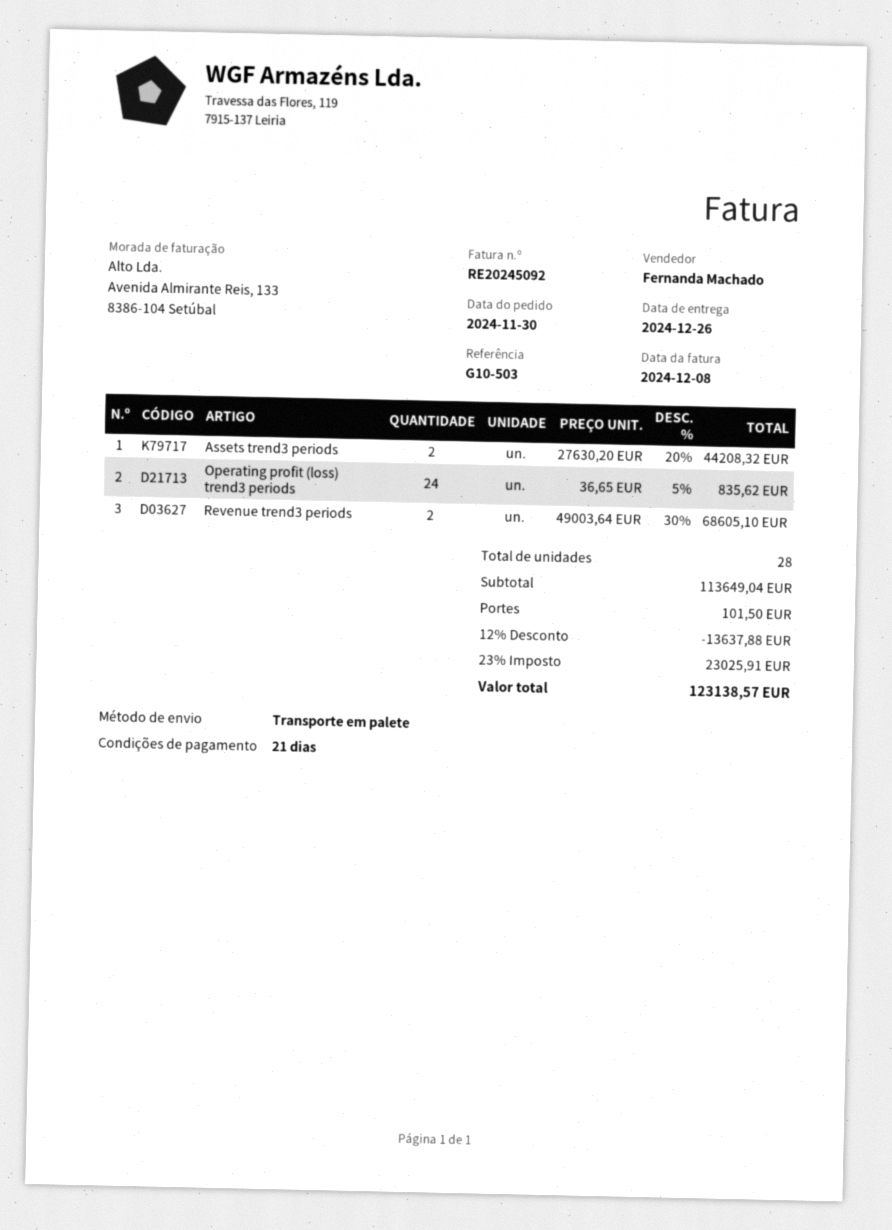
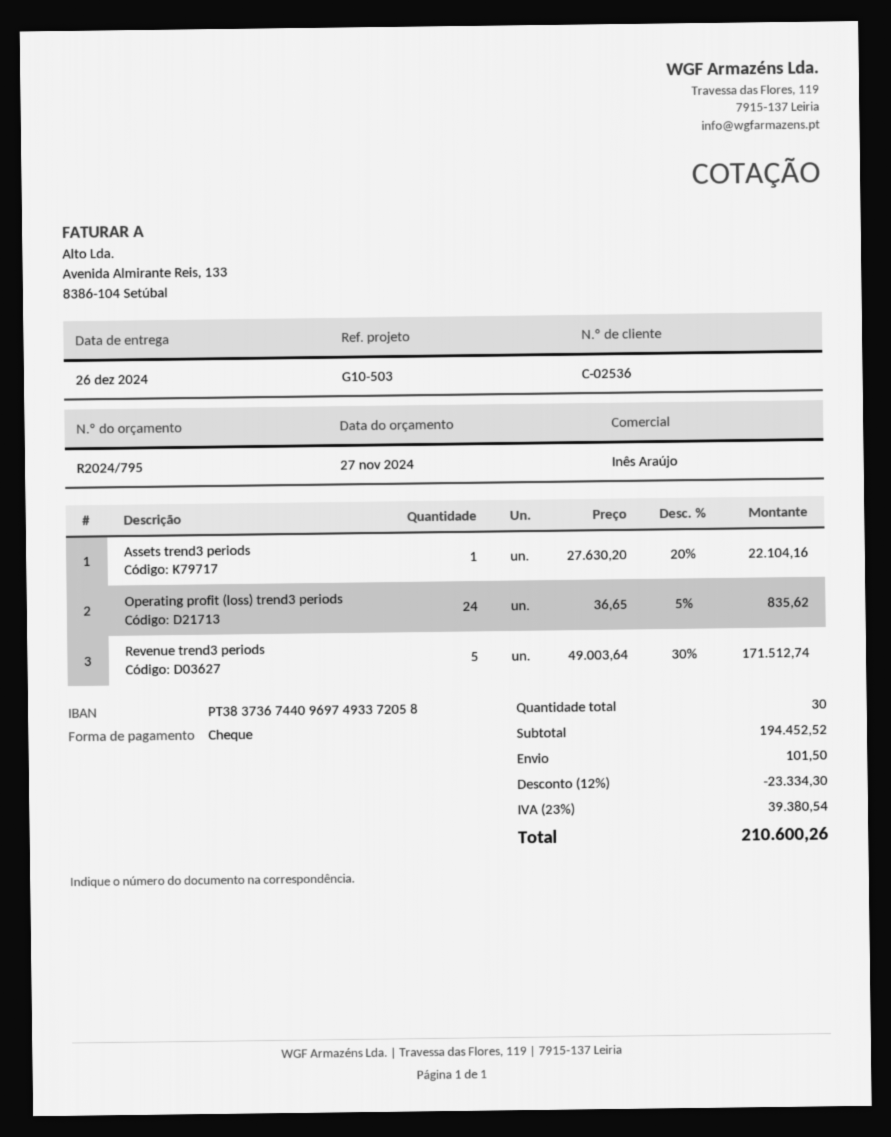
sales rep: Fernanda Machado -> Inês Araújo
Assets trend3 periods: 2 x 27630.20 - 20% = 44208.32 -> 1 x 27630.20 - 20% = 22104.16
Revenue trend3 periods: 2 x 49003.64 - 30% = 68605.10 -> 5 x 49003.64 - 30% = 171512.74
total quantity: 28 -> 30
subtotal: 113649.04 -> 194452.52
discount: 12% = 13637.88 -> 12% = 23334.30
tax: 23% = 23025.91 -> 23% = 39380.54
total: 123138.57 -> 210600.26

